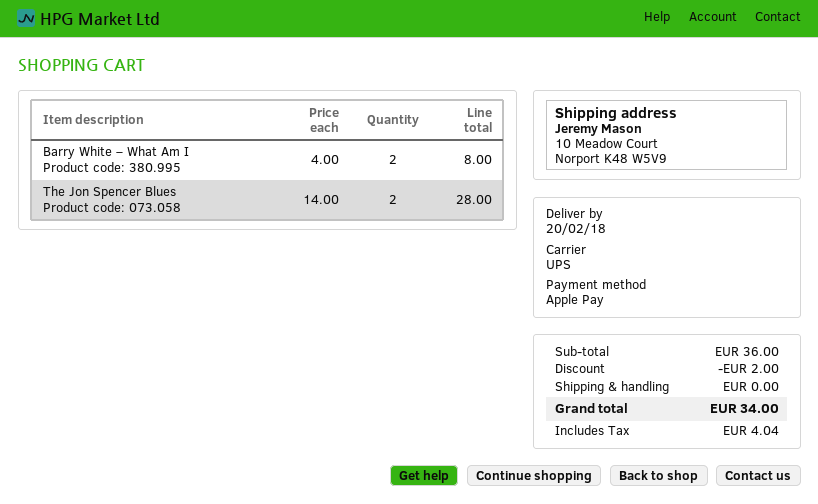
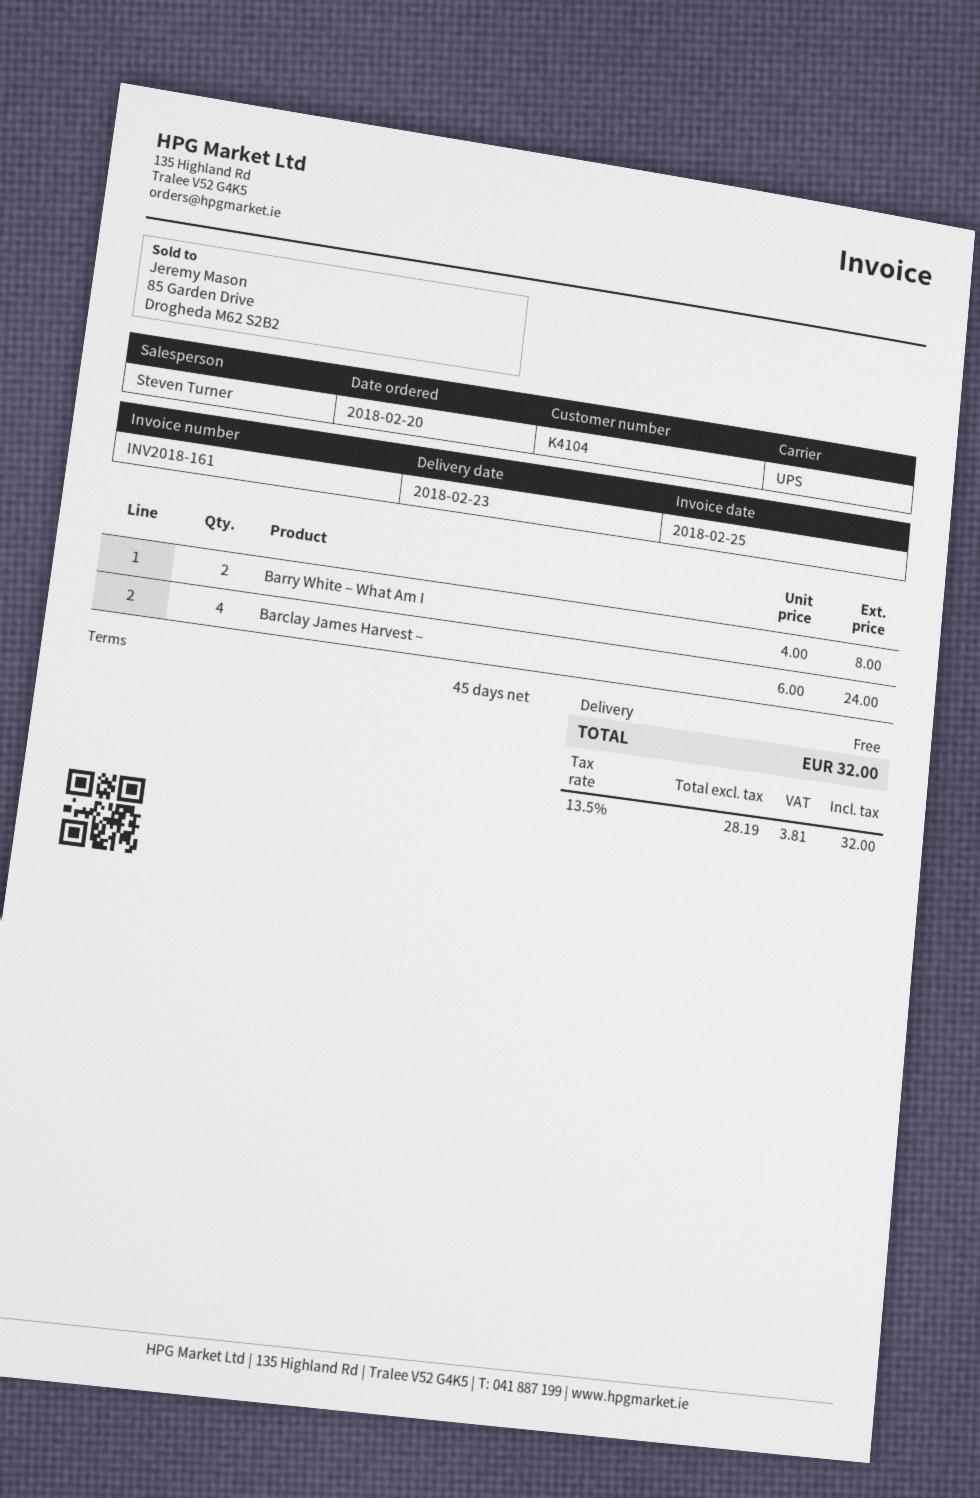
delivery date: 2018-02-20 -> 2018-02-23
The Jon Spencer Blues: 2 x 14.00 = 28.00 -> none
Barclay James Harvest –: none -> 4 x 6.00 = 24.00
discount: 2.00 -> none
tax: 4.04 -> 3.81
total: 34.00 -> 32.00

